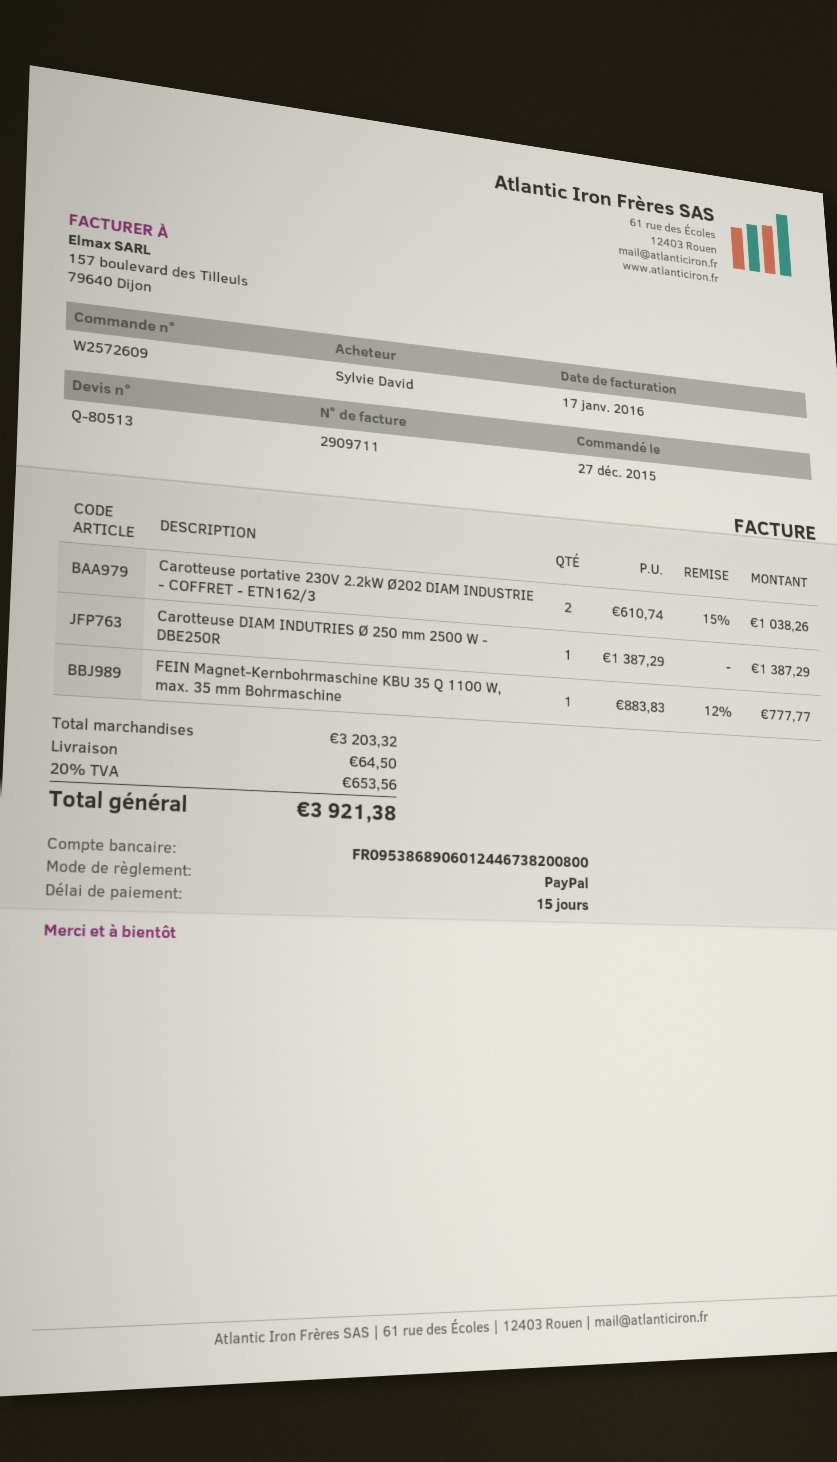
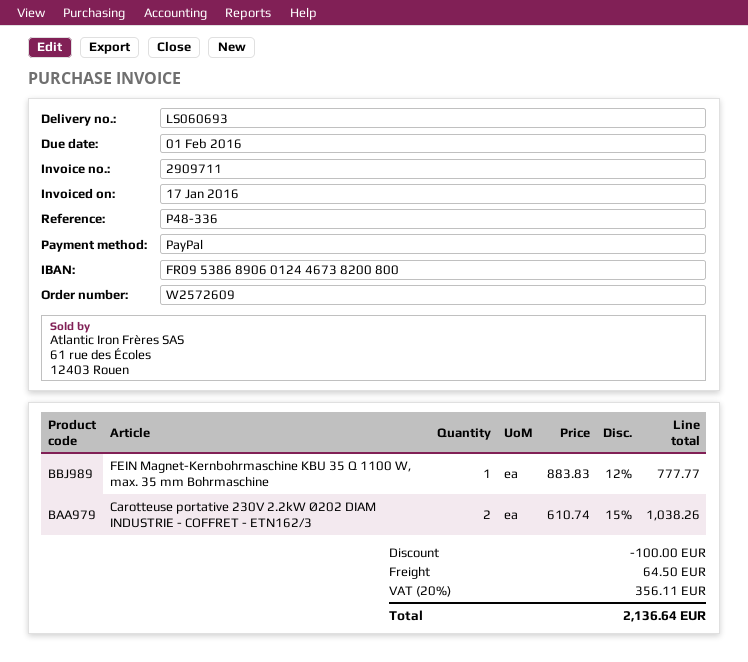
Carotteuse DIAM INDUTRIES Ø 250 mm 2500 W - DBE250R: 1 x 1387.29 = 1387.29 -> none
discount: none -> 100.00
tax: 20% = 653.56 -> 20% = 356.11
total: 3921.38 -> 2136.64

